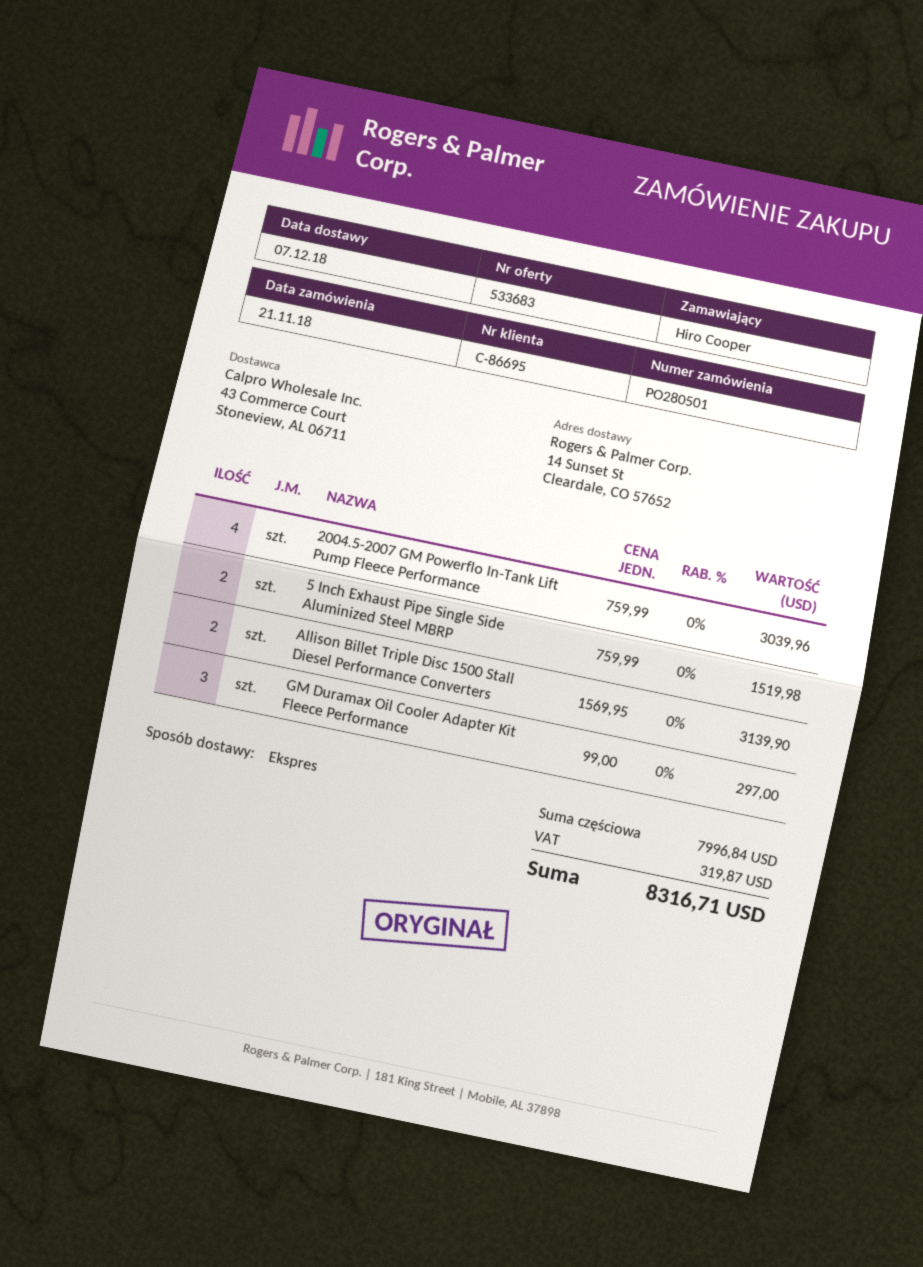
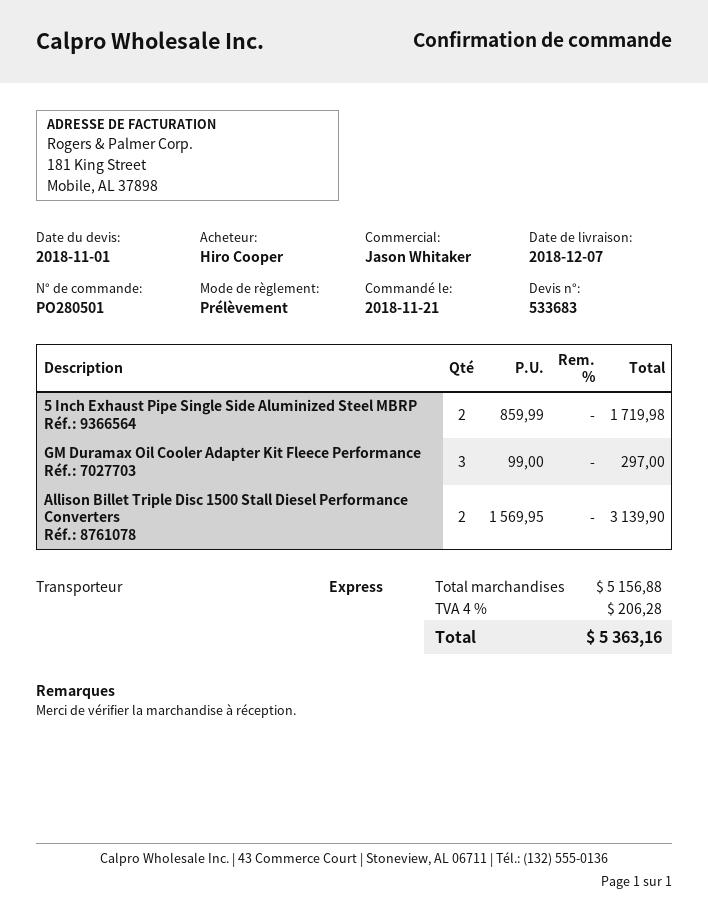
2004.5-2007 GM Powerflo In-Tank Lift Pump Fleece Performance: 4 x 759.99 = 3039.96 -> none
5 Inch Exhaust Pipe Single Side Aluminized Steel MBRP: 2 x 759.99 = 1519.98 -> 2 x 859.99 = 1719.98
subtotal: 7996.84 -> 5156.88
tax: 319.87 -> 206.28
total: 8316.71 -> 5363.16

